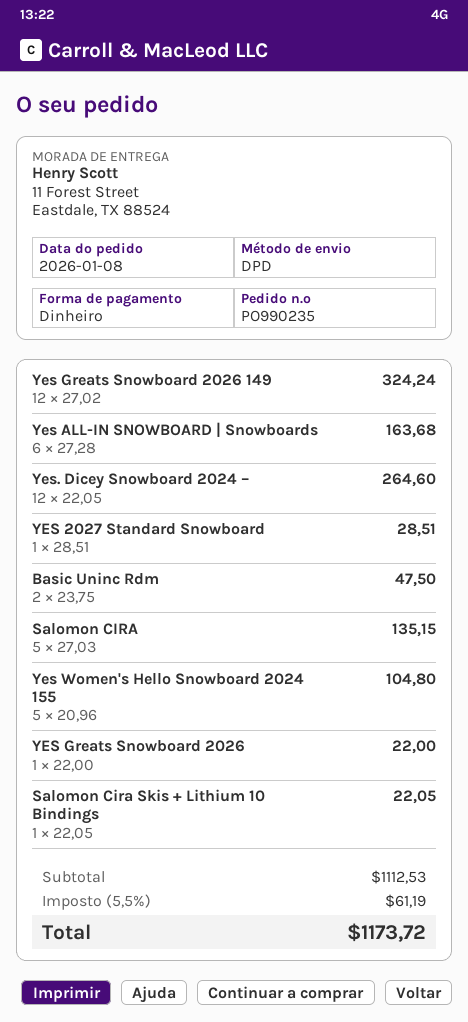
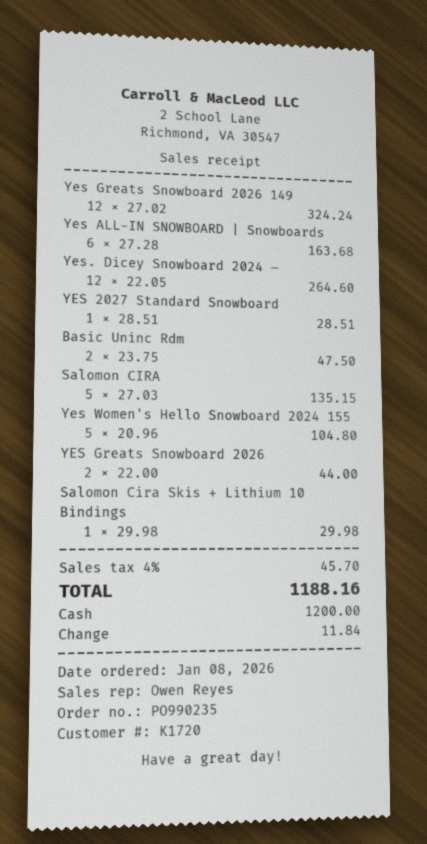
YES Greats Snowboard 2026: 1 x 22.00 = 22.00 -> 2 x 22.00 = 44.00
Salomon Cira Skis + Lithium 10 Bindings: 1 x 22.05 = 22.05 -> 1 x 29.98 = 29.98
tax: 5.5% = 61.19 -> 4% = 45.70
total: 1173.72 -> 1188.16

